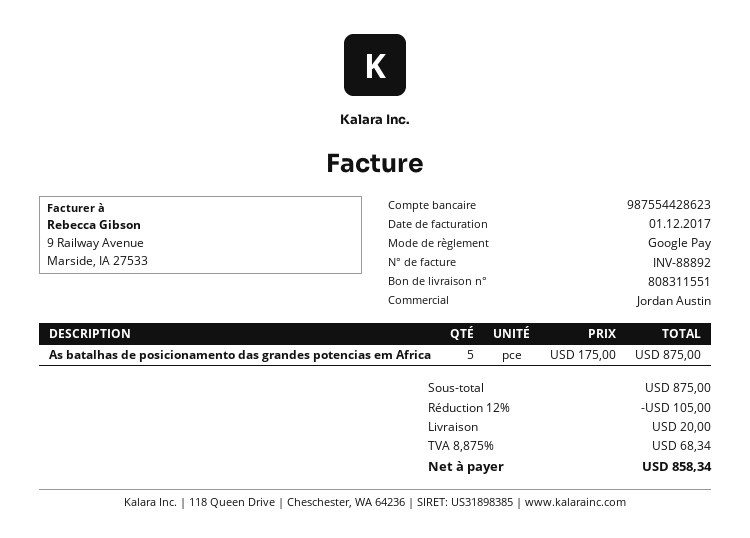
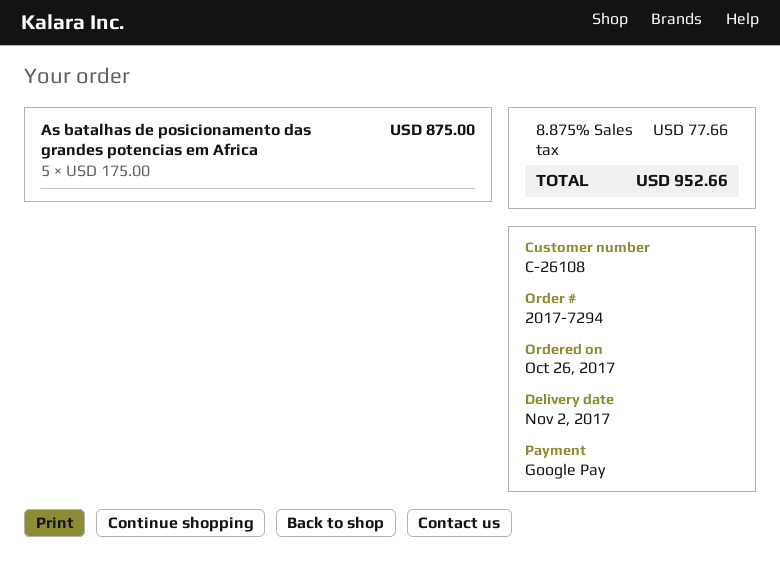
discount: 12% = 105.00 -> none
shipping: 20.00 -> none
tax: 8.875% = 68.34 -> 8.875% = 77.66
total: 858.34 -> 952.66

